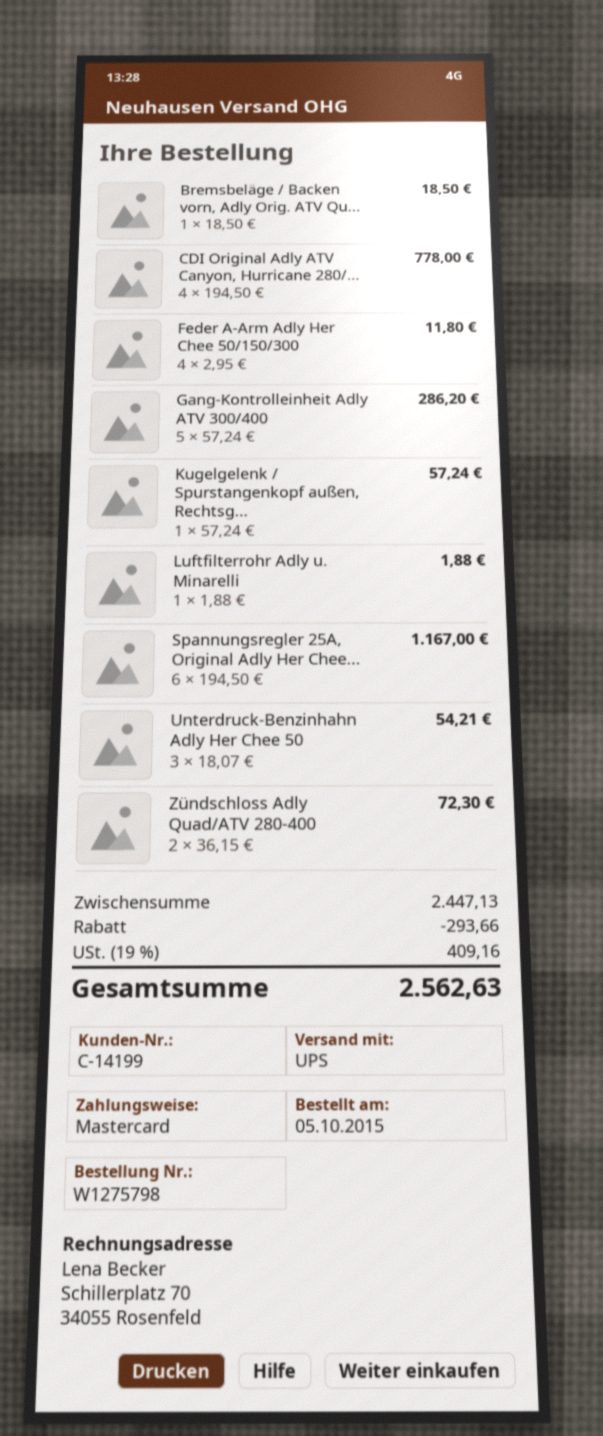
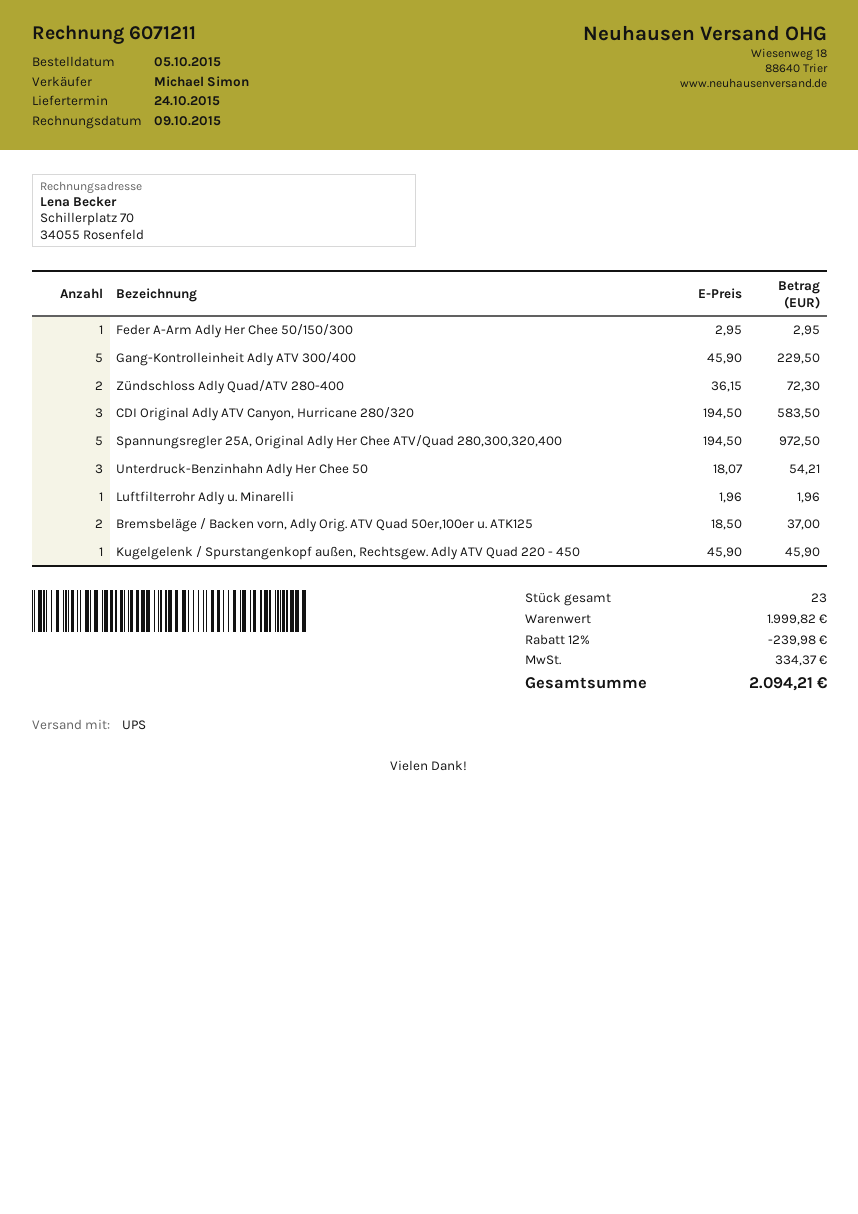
Bremsbeläge / Backen vorn, Adly Orig. ATV Qu...: 1 x 18.50 = 18.50 -> 2 x 18.50 = 37.00
CDI Original Adly ATV Canyon, Hurricane 280/...: 4 x 194.50 = 778.00 -> 3 x 194.50 = 583.50
Feder A-Arm Adly Her Chee 50/150/300: 4 x 2.95 = 11.80 -> 1 x 2.95 = 2.95
Gang-Kontrolleinheit Adly ATV 300/400: 5 x 57.24 = 286.20 -> 5 x 45.90 = 229.50
Kugelgelenk / Spurstangenkopf außen, Rechtsg...: 1 x 57.24 = 57.24 -> 1 x 45.90 = 45.90
Luftfilterrohr Adly u. Minarelli: 1 x 1.88 = 1.88 -> 1 x 1.96 = 1.96
Spannungsregler 25A, Original Adly Her Chee...: 6 x 194.50 = 1167.00 -> 5 x 194.50 = 972.50
subtotal: 2447.13 -> 1999.82
discount: 293.66 -> 239.98
tax: 409.16 -> 334.37
total: 2562.63 -> 2094.21

